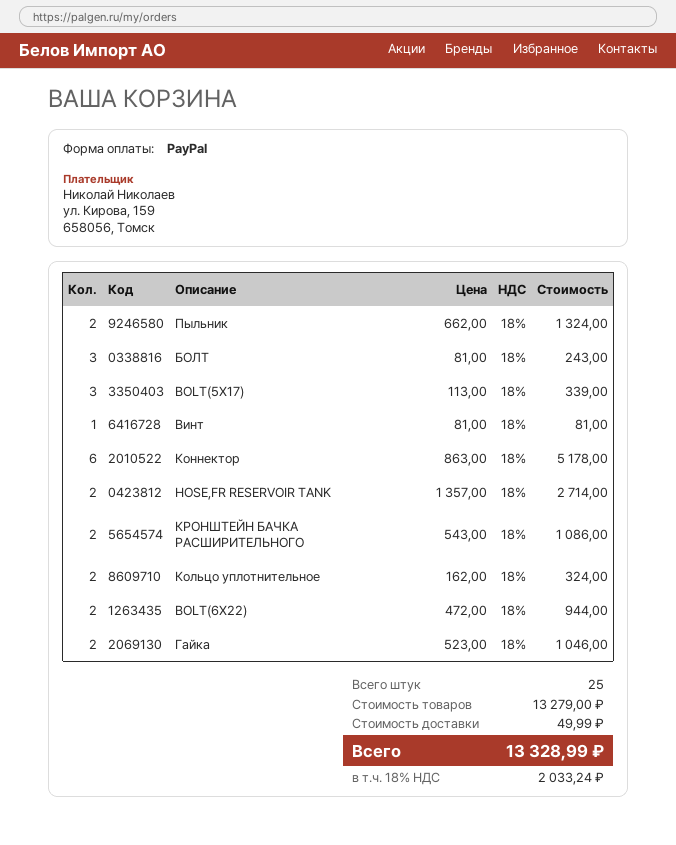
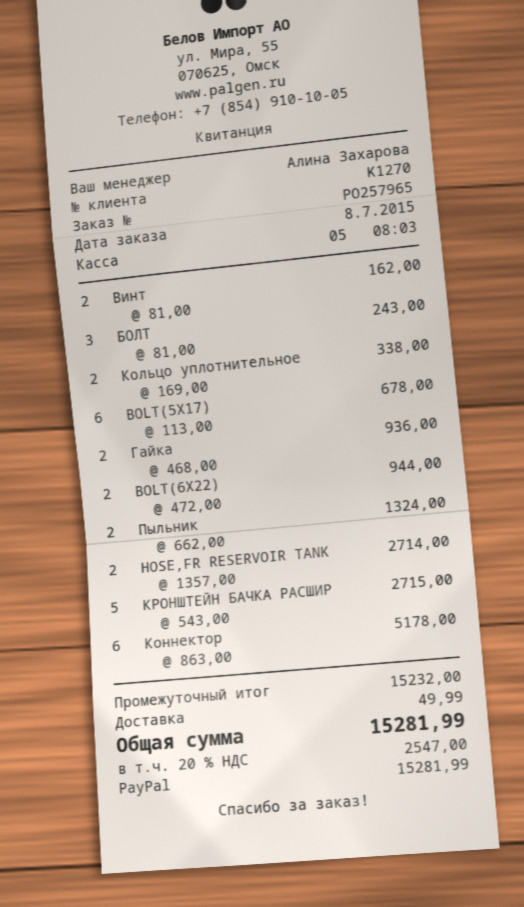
BOLT(5X17): 3 x 113.00 = 339.00 -> 6 x 113.00 = 678.00
Винт: 1 x 81.00 = 81.00 -> 2 x 81.00 = 162.00
КРОНШТЕЙН БАЧКА РАСШИРИТЕЛЬНОГО: 2 x 543.00 = 1086.00 -> 5 x 543.00 = 2715.00
Кольцо уплотнительное: 2 x 162.00 = 324.00 -> 2 x 169.00 = 338.00
Гайка: 2 x 523.00 = 1046.00 -> 2 x 468.00 = 936.00
subtotal: 13279.00 -> 15232.00
tax: 18% = 2033.24 -> 20% = 2547.00
total: 13328.99 -> 15281.99

